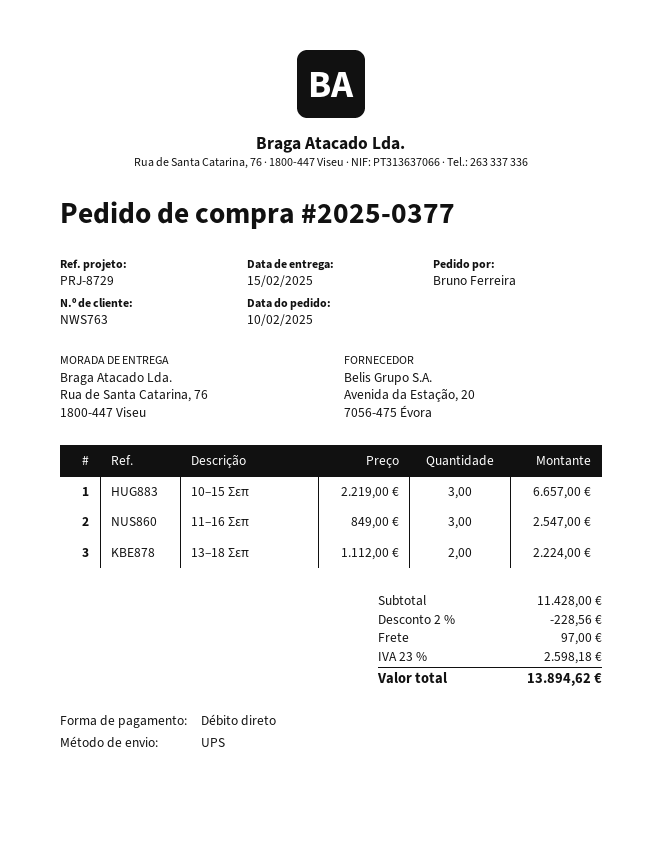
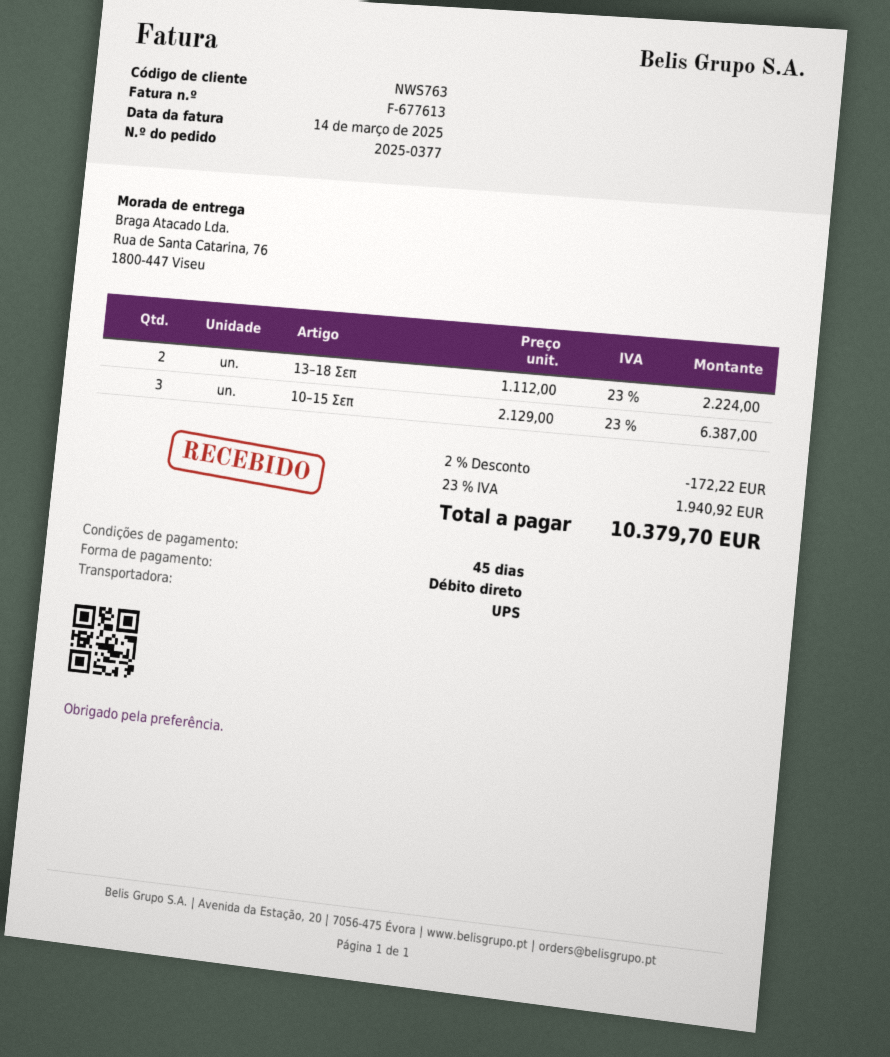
10–15 Σεπ: 3 x 2219.00 = 6657.00 -> 3 x 2129.00 = 6387.00
11–16 Σεπ: 3 x 849.00 = 2547.00 -> none
discount: 2% = 228.56 -> 2% = 172.22
shipping: 97.00 -> none
tax: 23% = 2598.18 -> 23% = 1940.92
total: 13894.62 -> 10379.70

